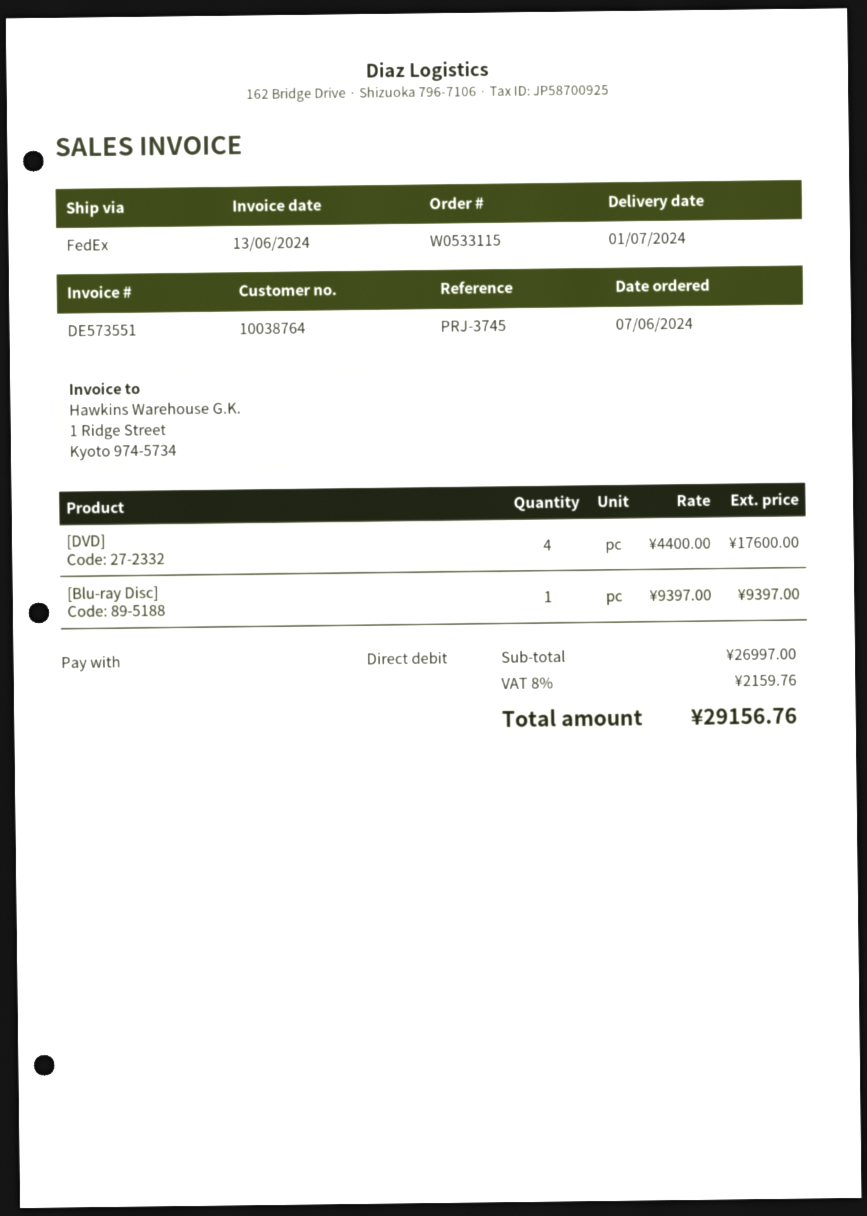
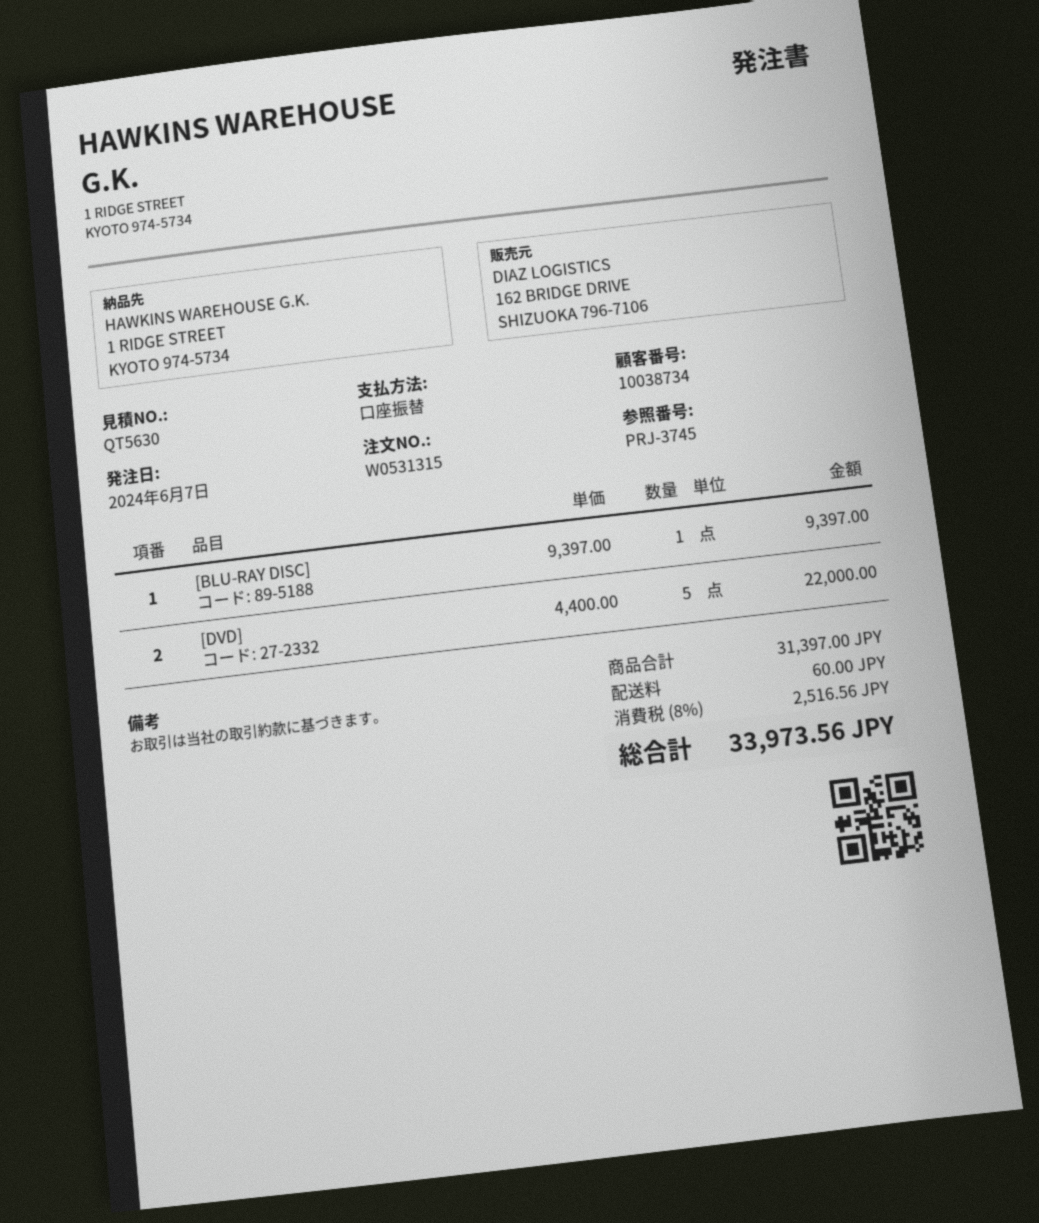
order number: W0533115 -> W0531315
customer number: 10038764 -> 10038734
[DVD]: 4 x 4400.00 = 17600.00 -> 5 x 4400.00 = 22000.00
subtotal: 26997.00 -> 31397.00
shipping: none -> 60.00
tax: 8% = 2159.76 -> 8% = 2516.56
total: 29156.76 -> 33973.56

